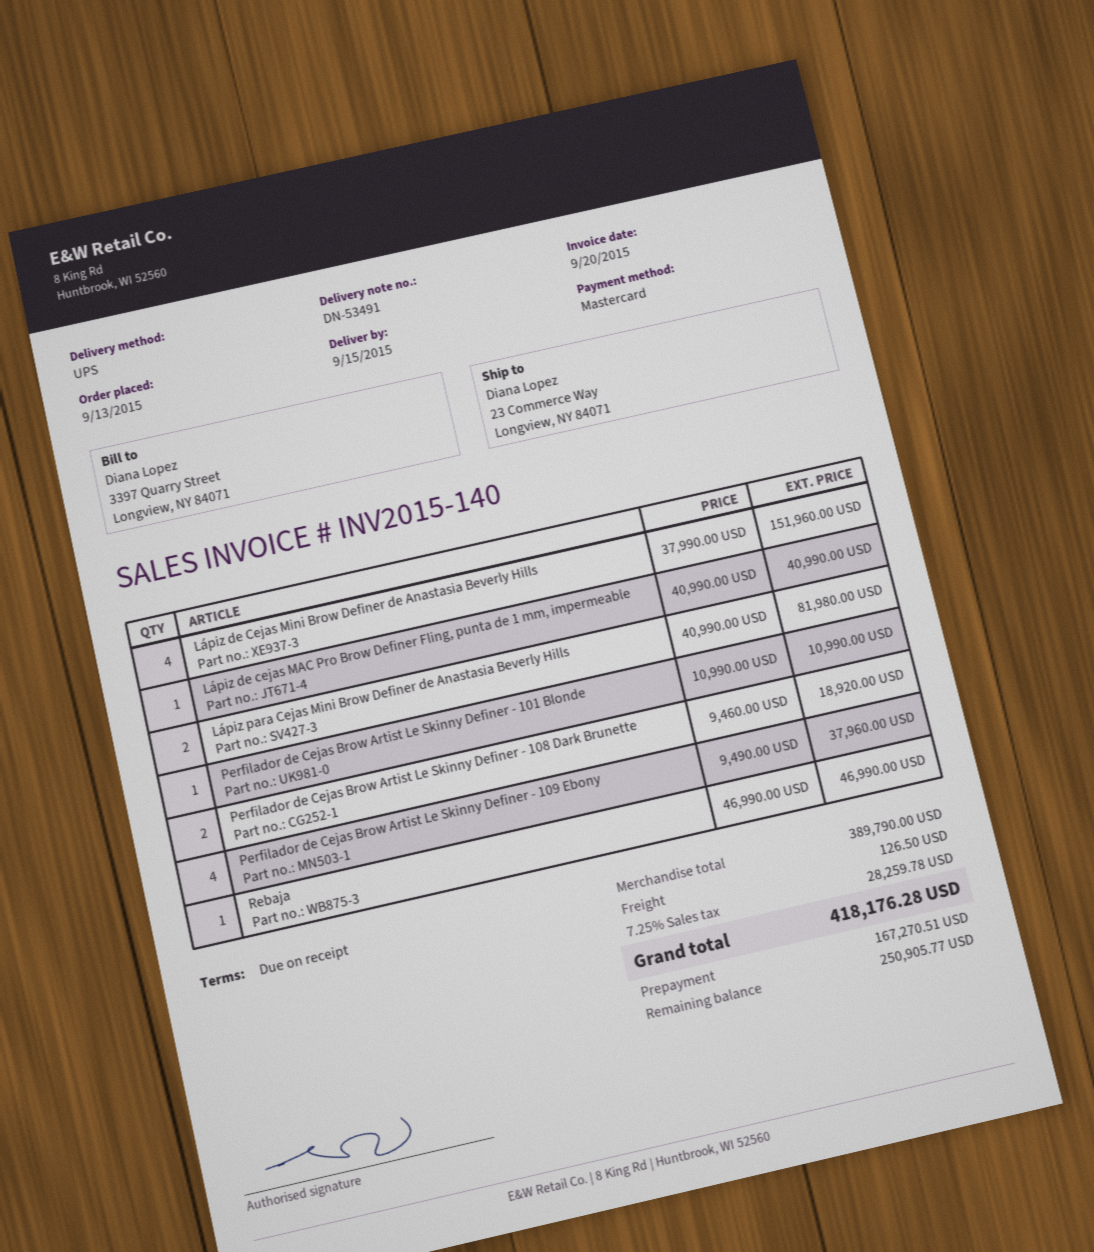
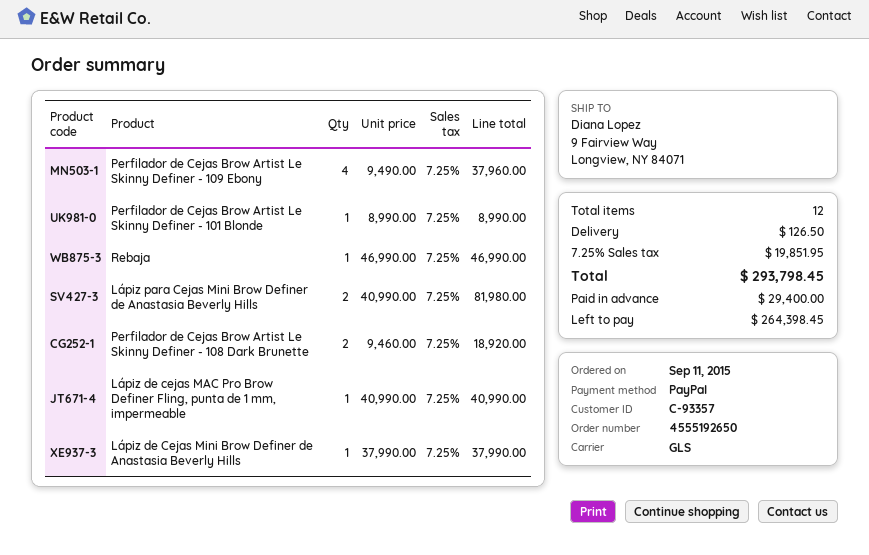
order date: 2015-09-13 -> 2015-09-11
payment method: Mastercard -> PayPal
shipping method: UPS -> GLS
ship to: 23 Commerce Way, Longview, NY 84071 -> 9 Fairview Way, Longview, NY 84071
Lápiz de Cejas Mini Brow Definer de Anastasia Beverly Hills: 4 x 37990.00 = 151960.00 -> 1 x 37990.00 = 37990.00
Perfilador de Cejas Brow Artist Le Skinny Definer - 101 Blonde: 1 x 10990.00 = 10990.00 -> 1 x 8990.00 = 8990.00
tax: 7.25% = 28259.78 -> 7.25% = 19851.95
total: 418176.28 -> 293798.45
deposit: 167270.51 -> 29400.00
balance: 250905.77 -> 264398.45

